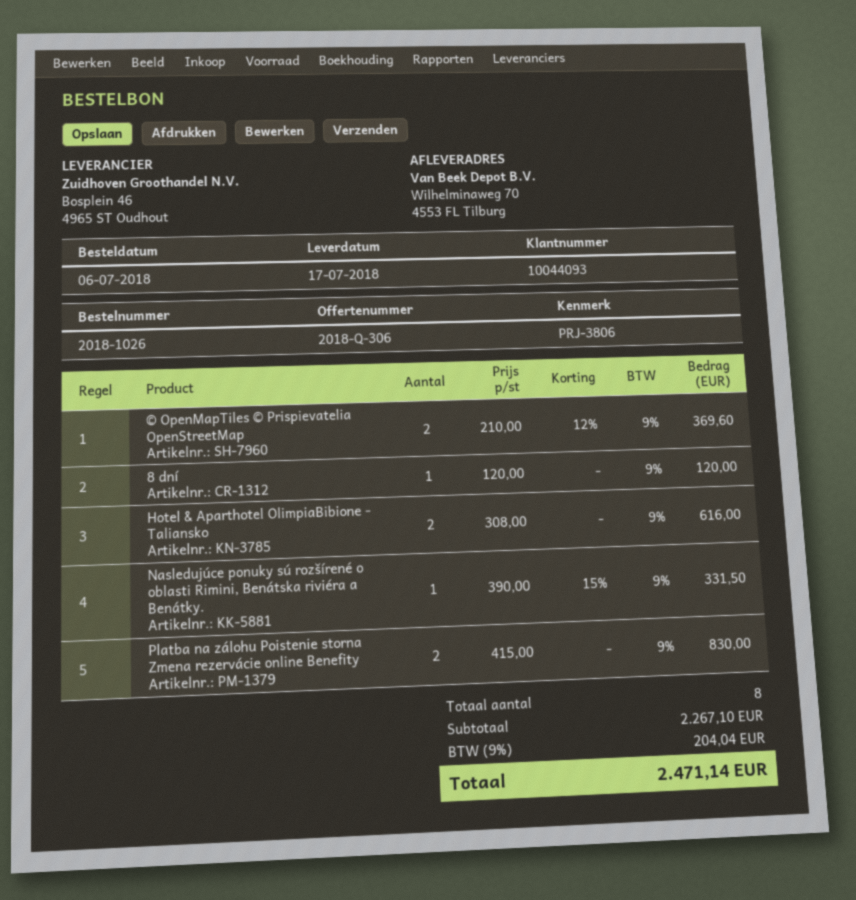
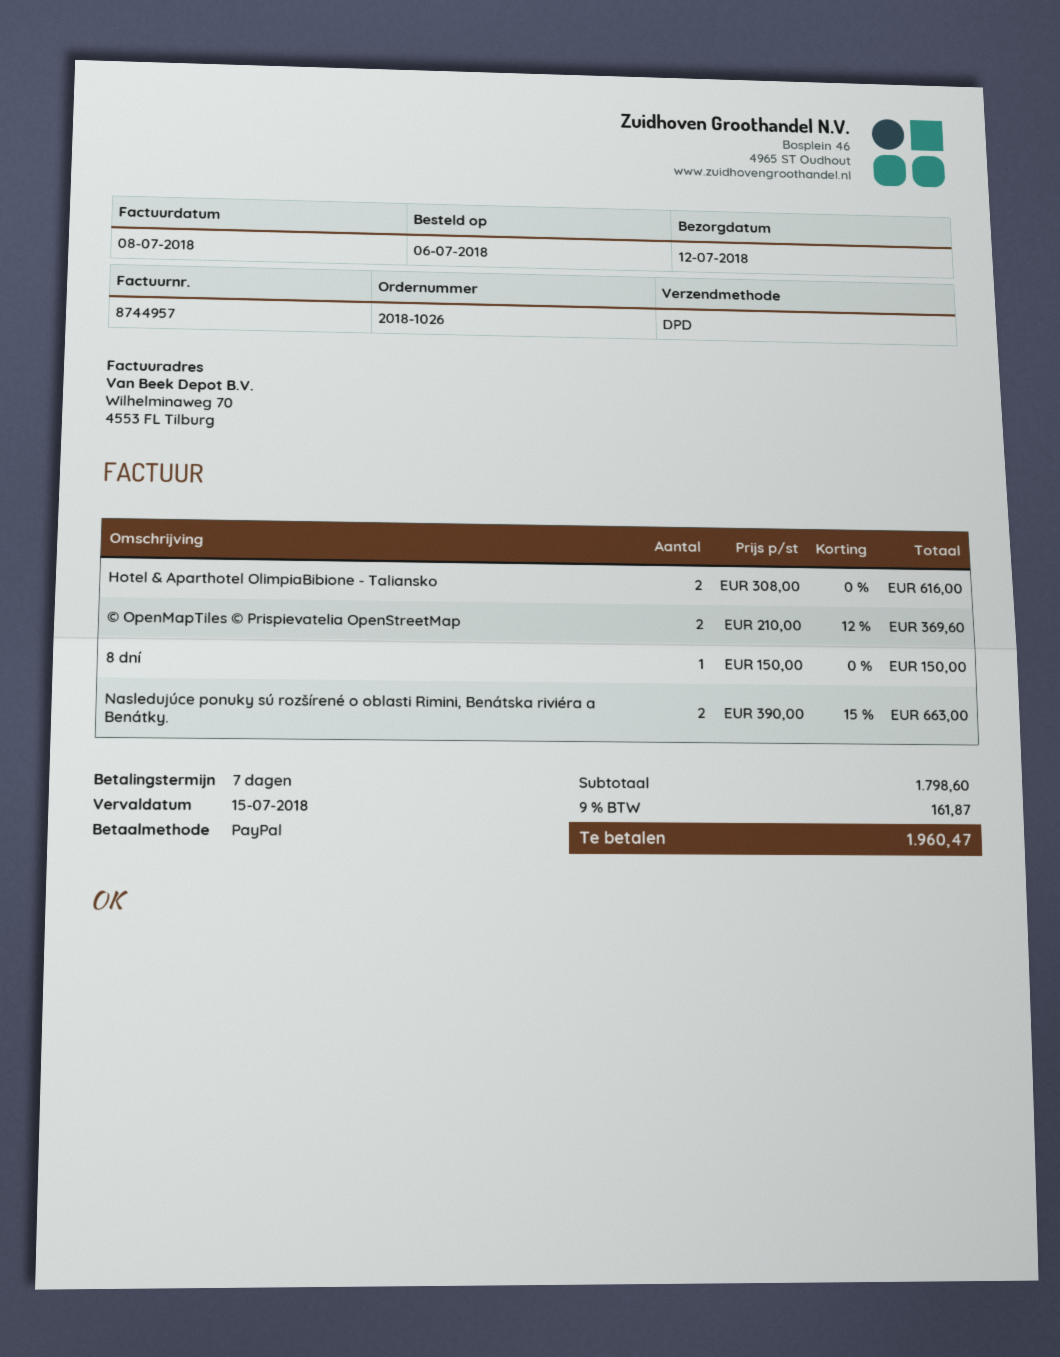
delivery date: 2018-07-17 -> 2018-07-12
8 dní: 1 x 120.00 = 120.00 -> 1 x 150.00 = 150.00
Nasledujúce ponuky sú rozšírené o oblasti Rimini, Benátska riviéra a Benátky.: 1 x 390.00 - 15% = 331.50 -> 2 x 390.00 - 15% = 663.00
Platba na zálohu Poistenie storna Zmena rezervácie online Benefity: 2 x 415.00 = 830.00 -> none
subtotal: 2267.10 -> 1798.60
tax: 9% = 204.04 -> 9% = 161.87
total: 2471.14 -> 1960.47

